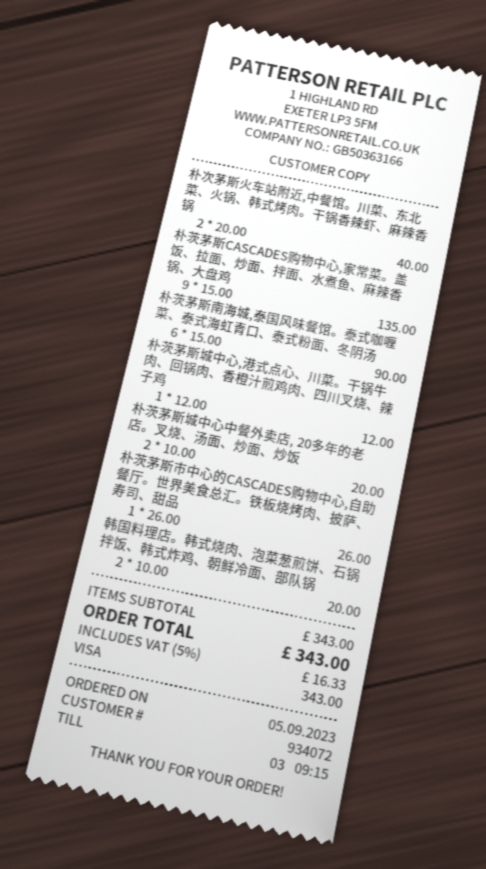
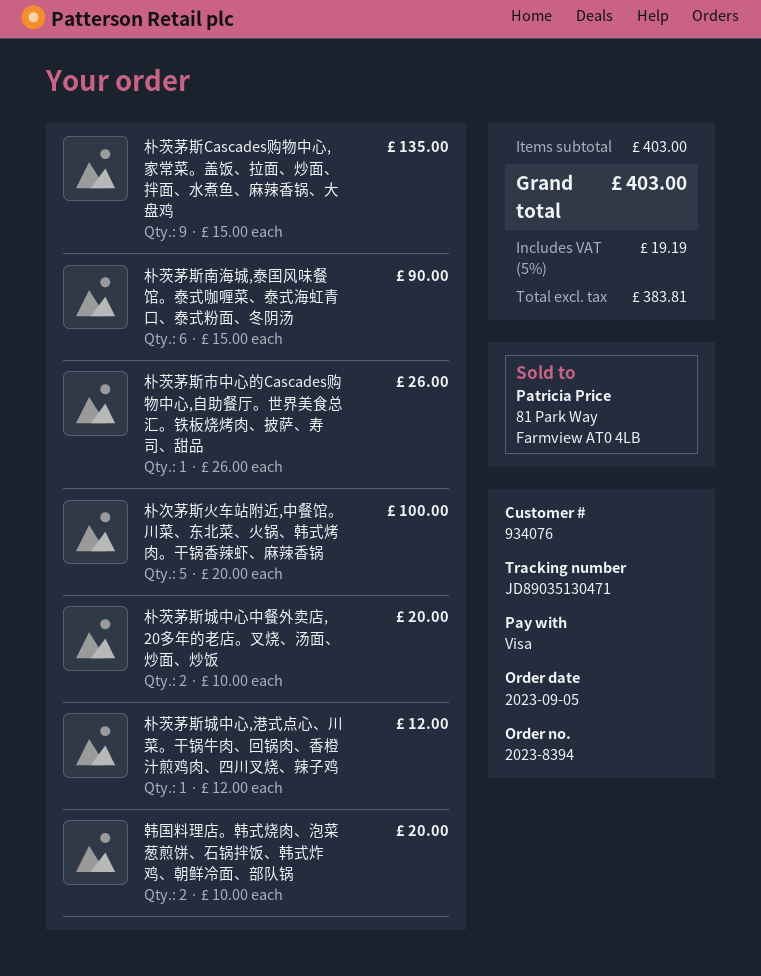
customer number: 934072 -> 934076
朴次茅斯火车站附近,中餐馆。川菜、东北菜、火锅、韩式烤肉。干锅香辣虾、麻辣香锅: 2 x 20.00 = 40.00 -> 5 x 20.00 = 100.00
subtotal: 343.00 -> 403.00
tax: 5% = 16.33 -> 5% = 19.19
total: 343.00 -> 403.00

